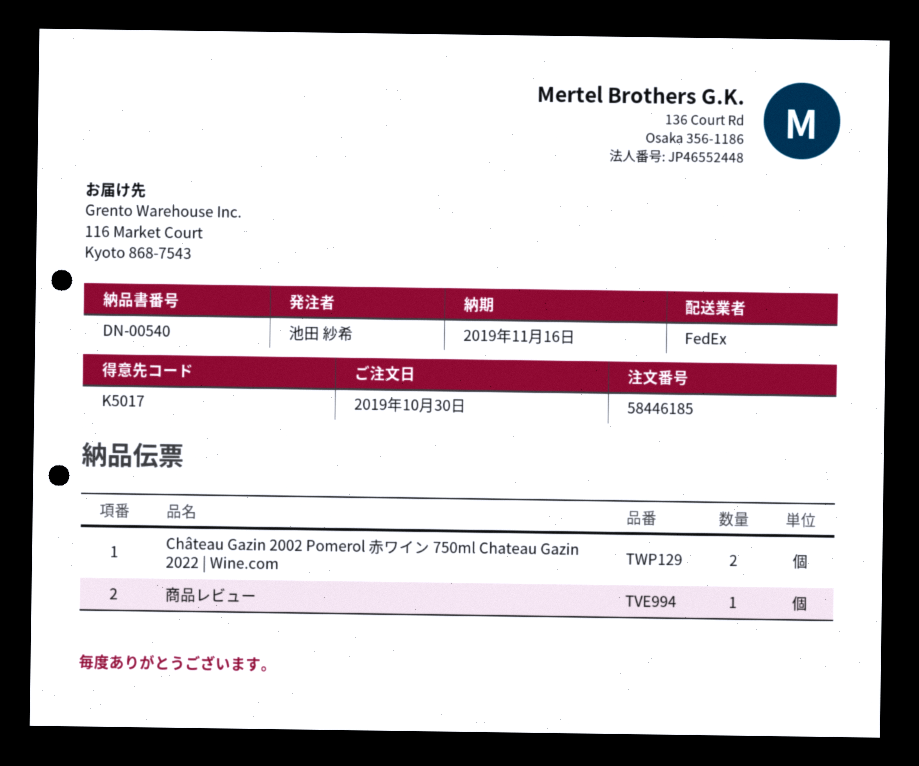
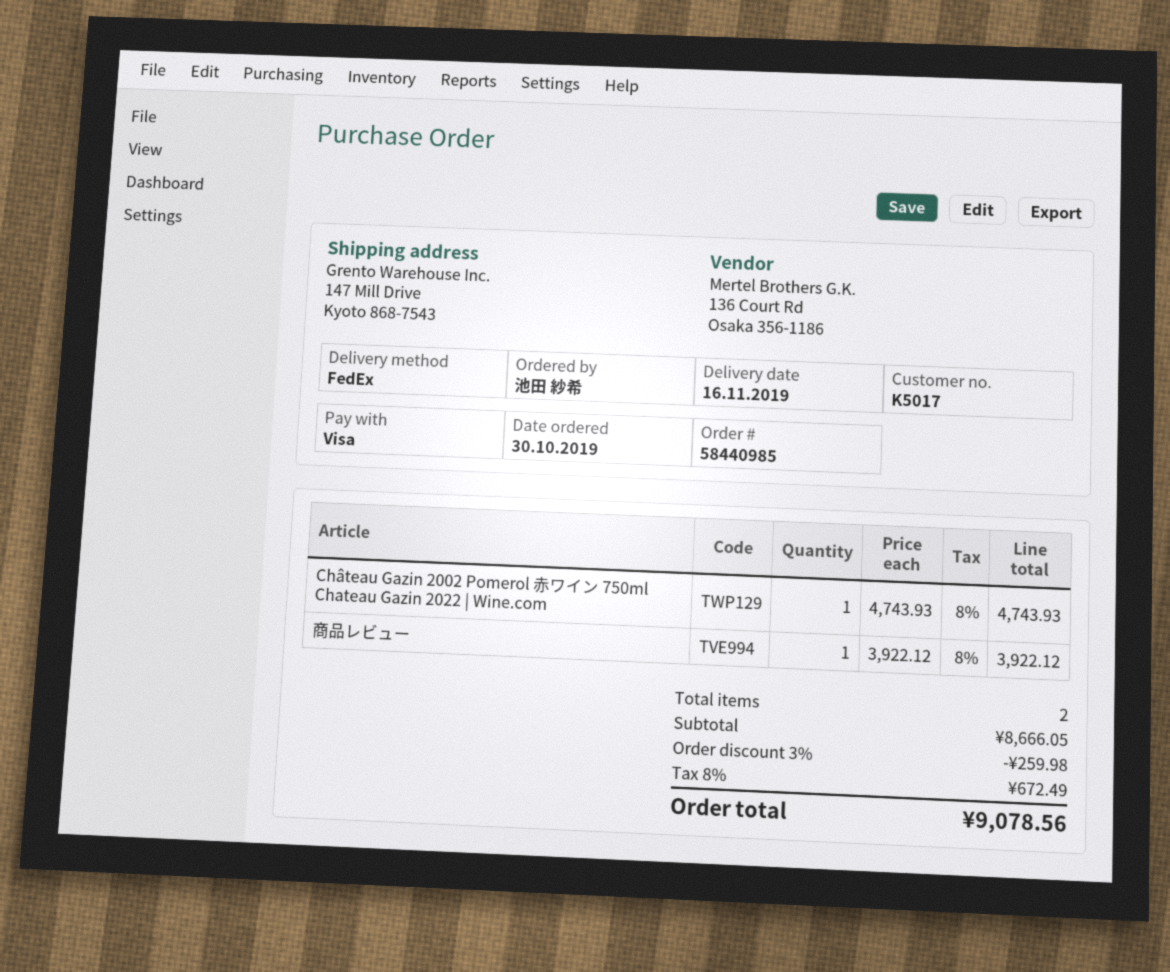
order number: 58446185 -> 58440985
ship to: 116 Market Court, Kyoto 868-7543 -> 147 Mill Drive, Kyoto 868-7543
Château Gazin 2002 Pomerol 赤ワイン 750ml Chateau Gazin 2022 | Wine.com: 2 -> 1

